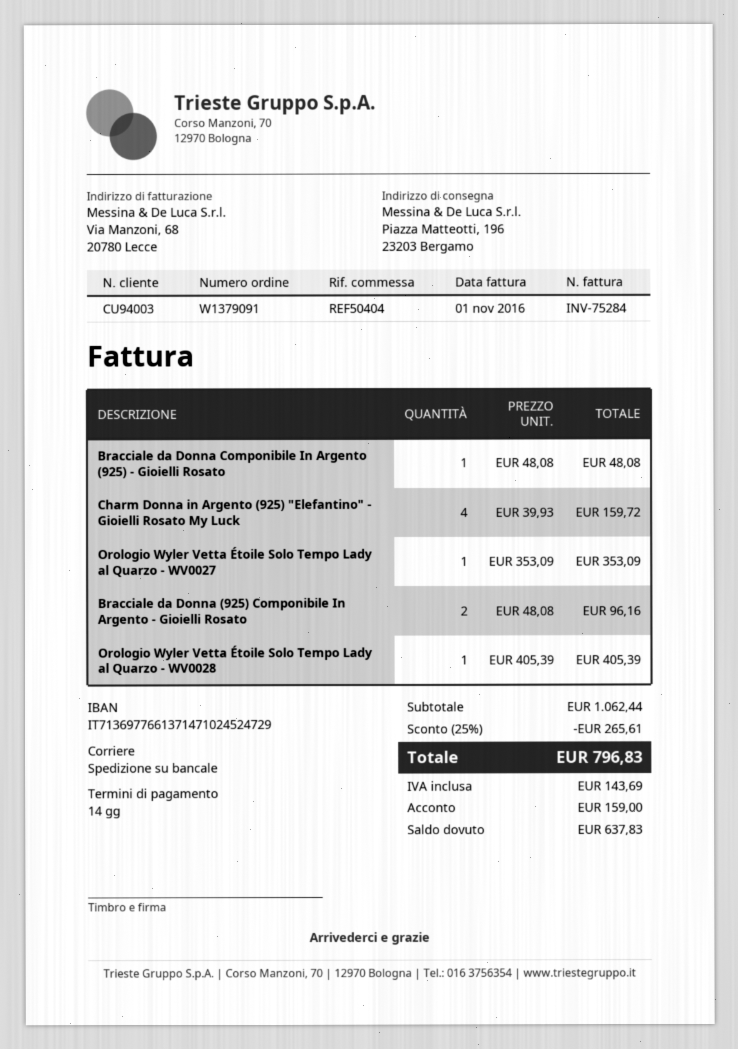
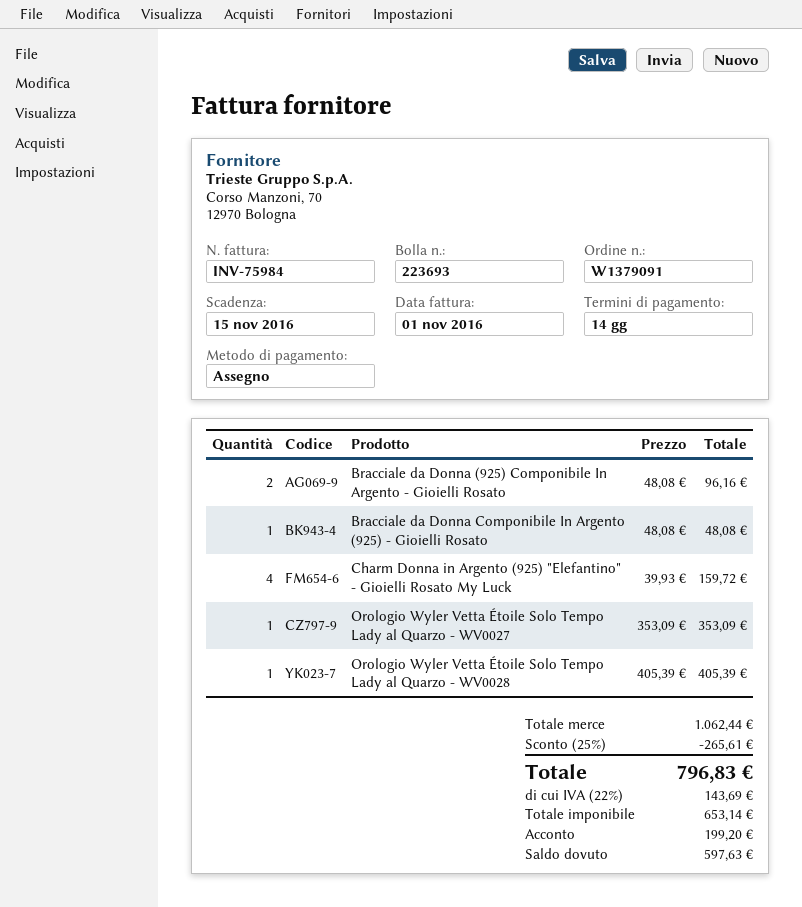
invoice number: INV-75284 -> INV-75984
deposit: 159.00 -> 199.20
balance: 637.83 -> 597.63

